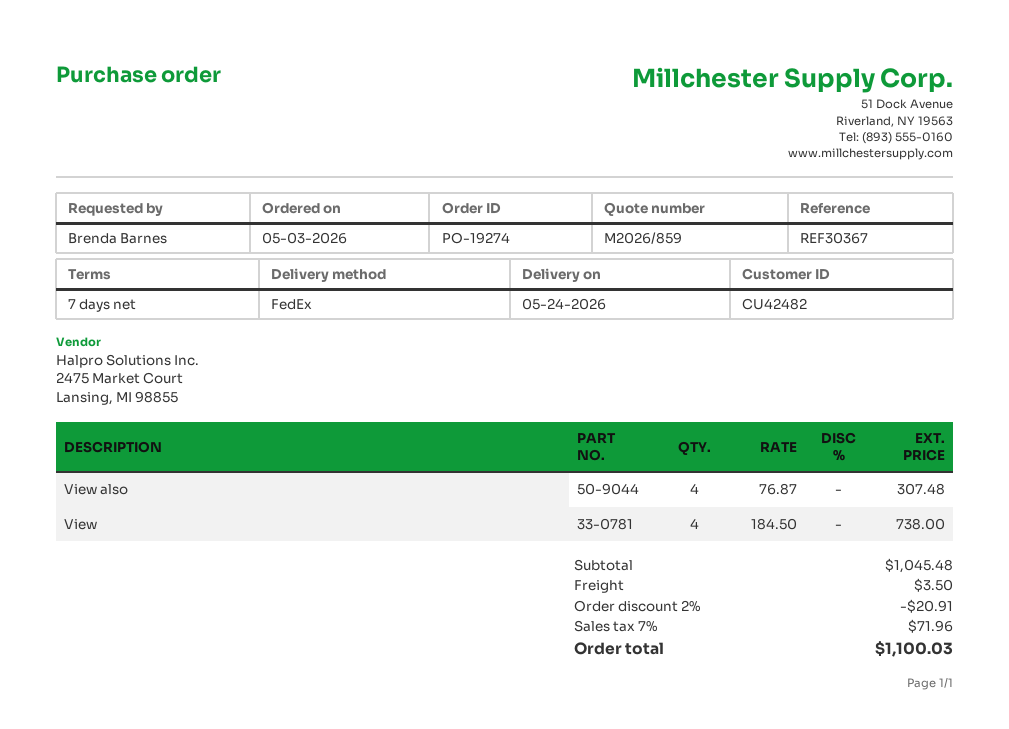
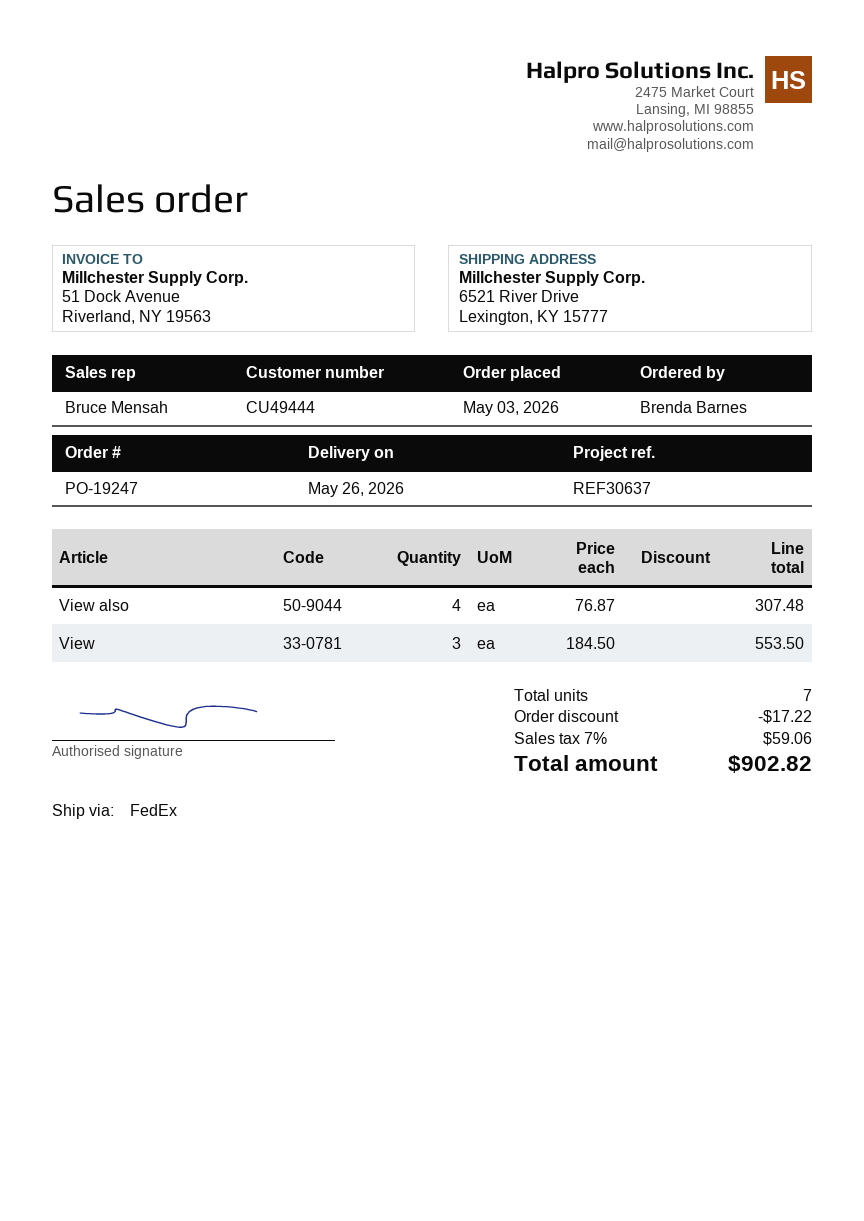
order number: PO-19274 -> PO-19247
delivery date: 2026-05-24 -> 2026-05-26
customer number: CU42482 -> CU49444
reference: REF30367 -> REF30637
View: 4 x 184.50 = 738.00 -> 3 x 184.50 = 553.50
discount: 20.91 -> 17.22
shipping: 3.50 -> none
tax: 7% = 71.96 -> 7% = 59.06
total: 1100.03 -> 902.82

